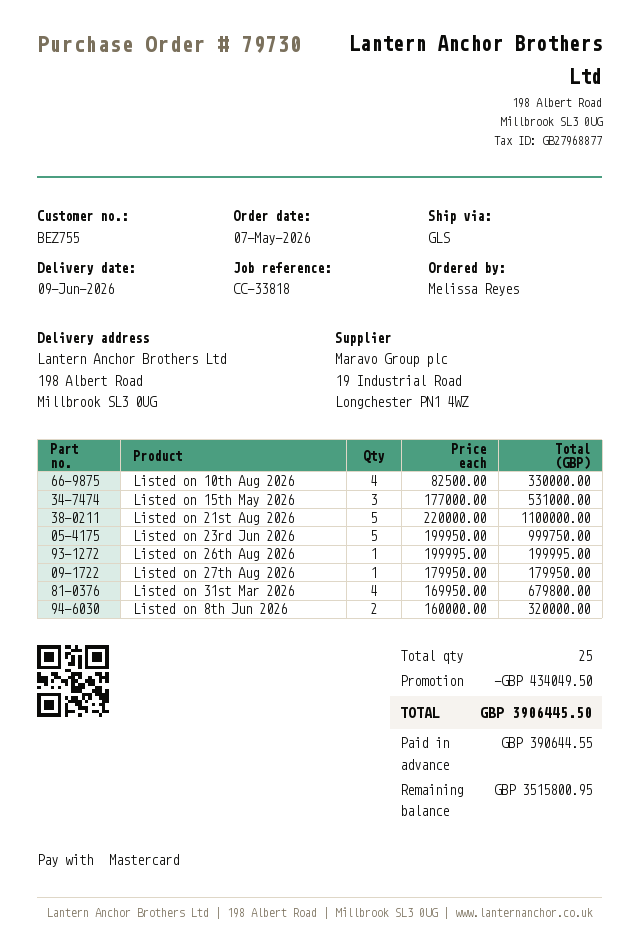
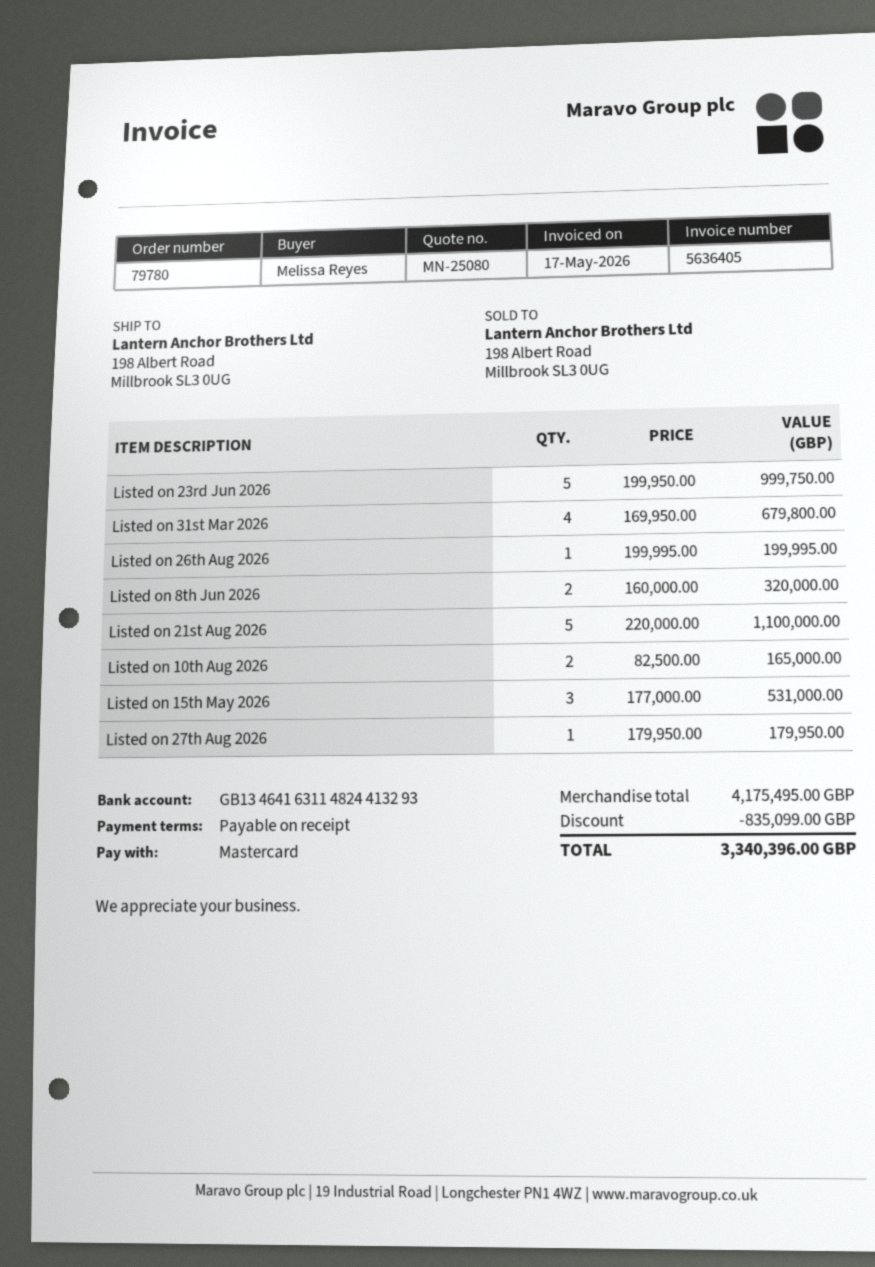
order number: 79730 -> 79780
Listed on 10th Aug 2026: 4 x 82500.00 = 330000.00 -> 2 x 82500.00 = 165000.00
discount: 434049.50 -> 835099.00
total: 3906445.50 -> 3340396.00

